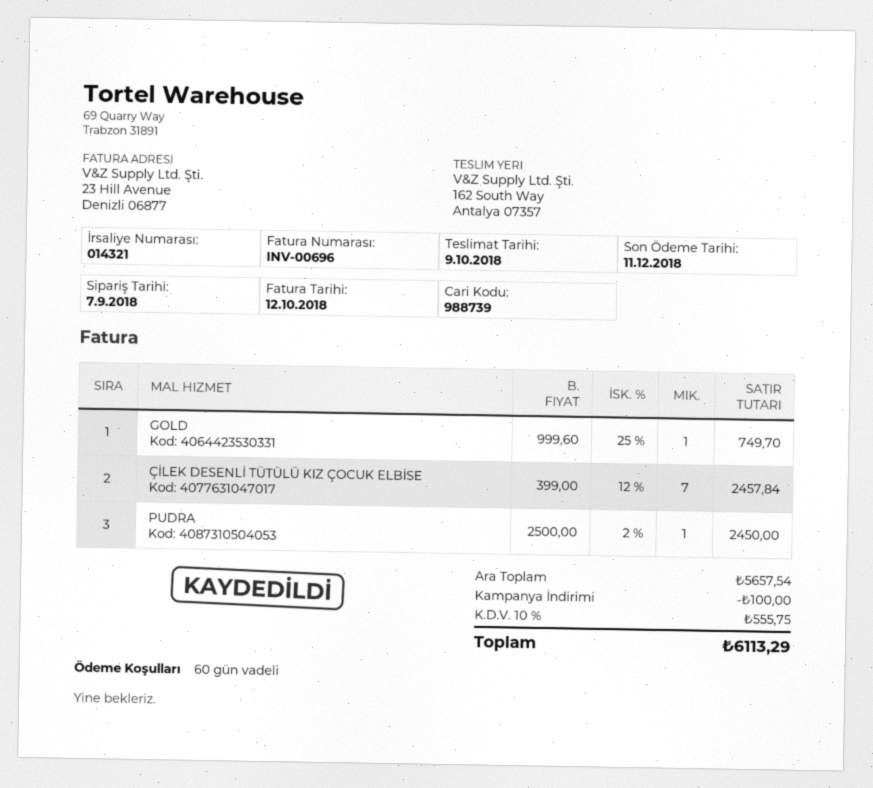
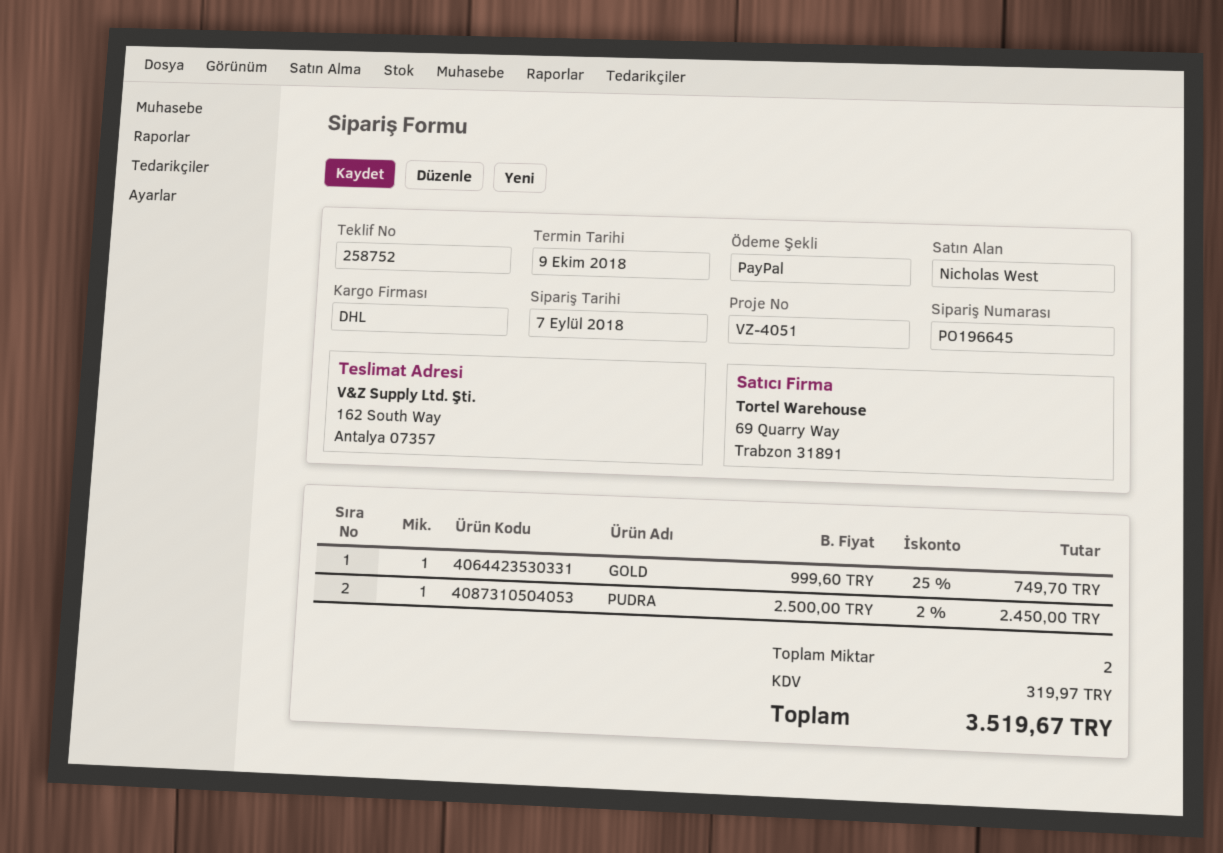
ÇİLEK DESENLİ TÜTÜLÜ KIZ ÇOCUK ELBİSE: 7 x 399.00 - 12% = 2457.84 -> none
discount: 100.00 -> none
tax: 555.75 -> 319.97
total: 6113.29 -> 3519.67

